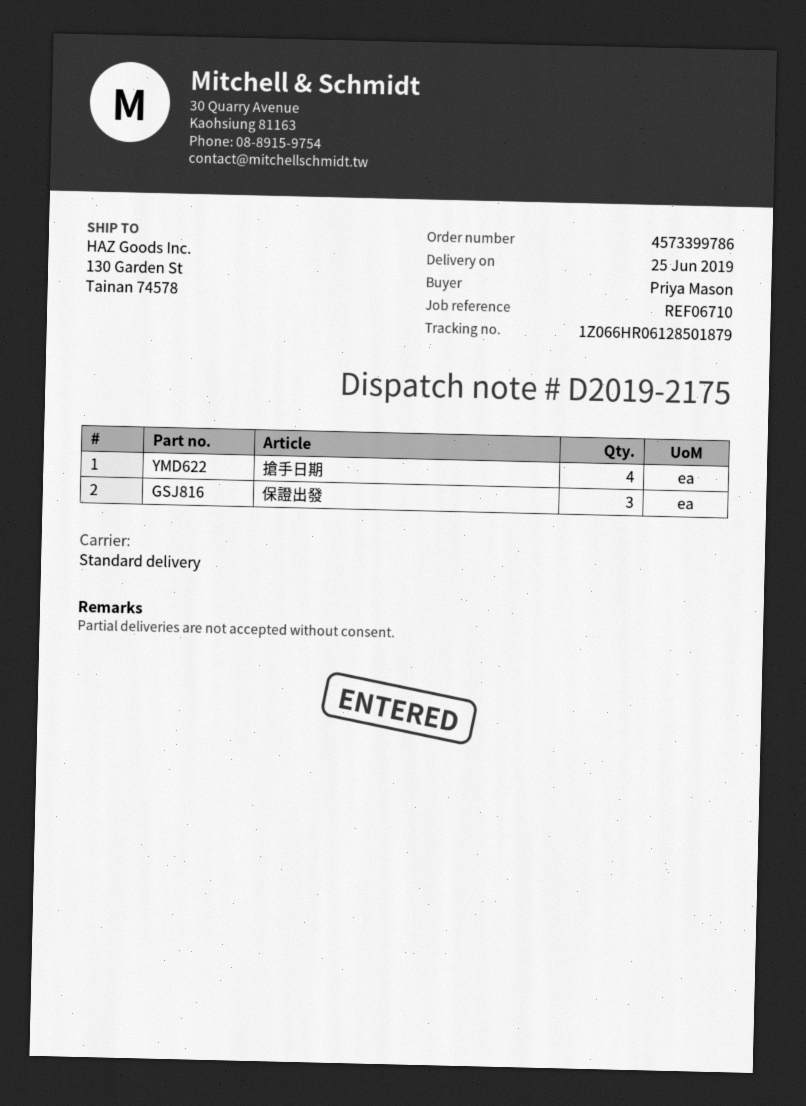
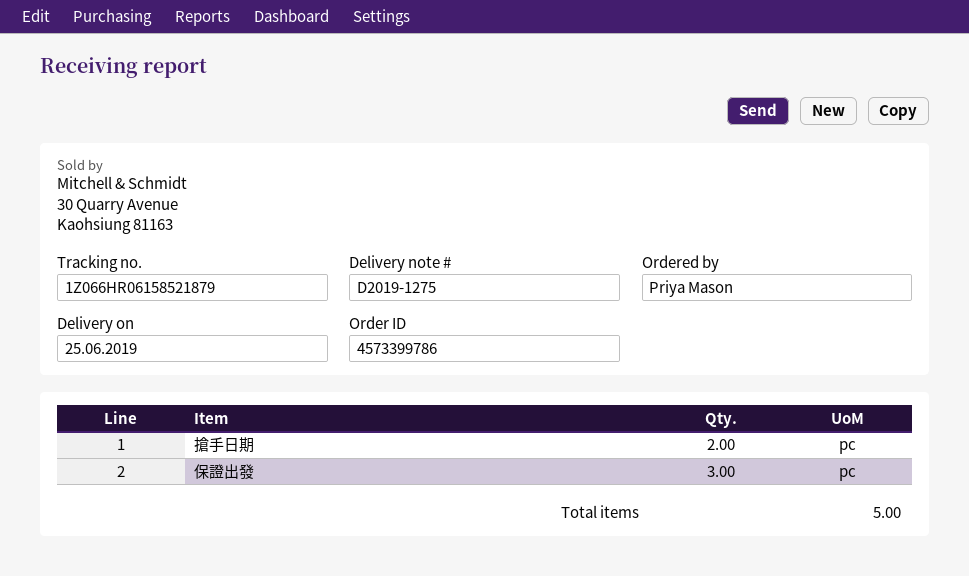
delivery note number: D2019-2175 -> D2019-1275
tracking number: 1Z066HR06128501879 -> 1Z066HR06158521879
搶手日期: 4 -> 2

